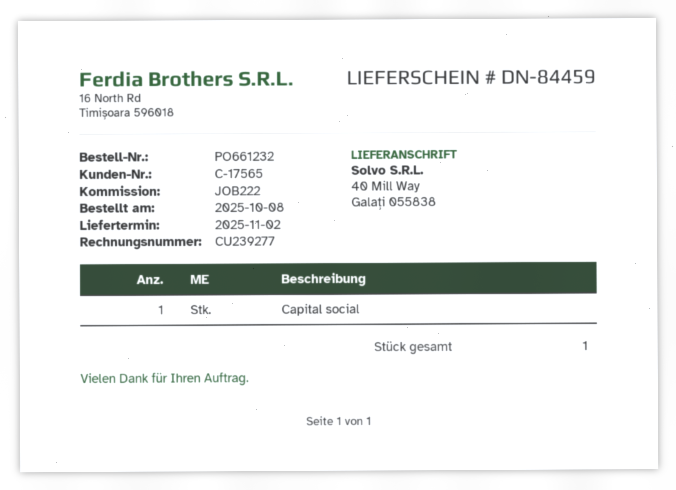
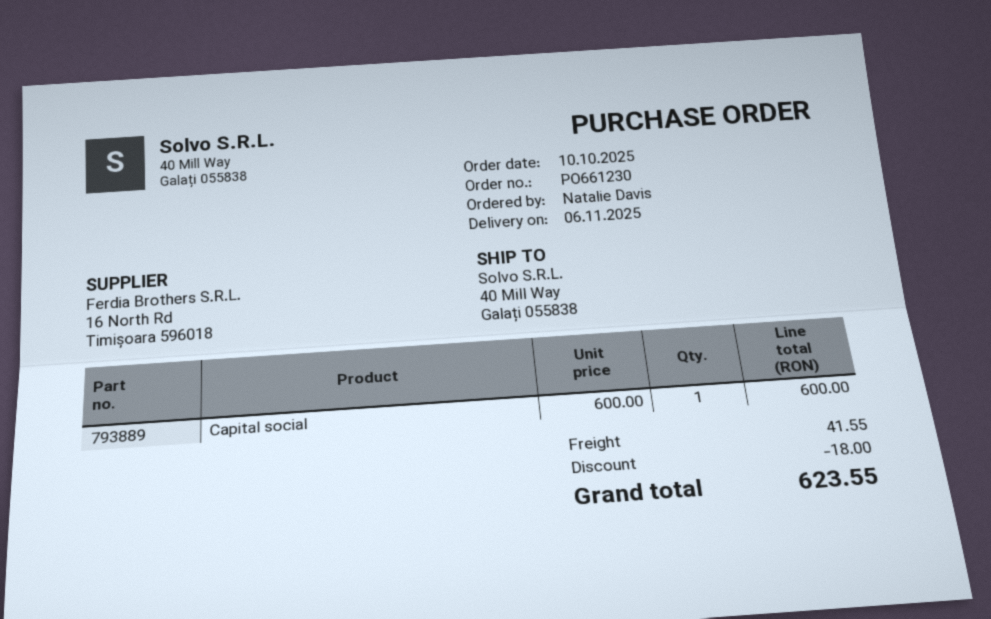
order number: PO661232 -> PO661230
order date: 2025-10-08 -> 2025-10-10
delivery date: 2025-11-02 -> 2025-11-06

